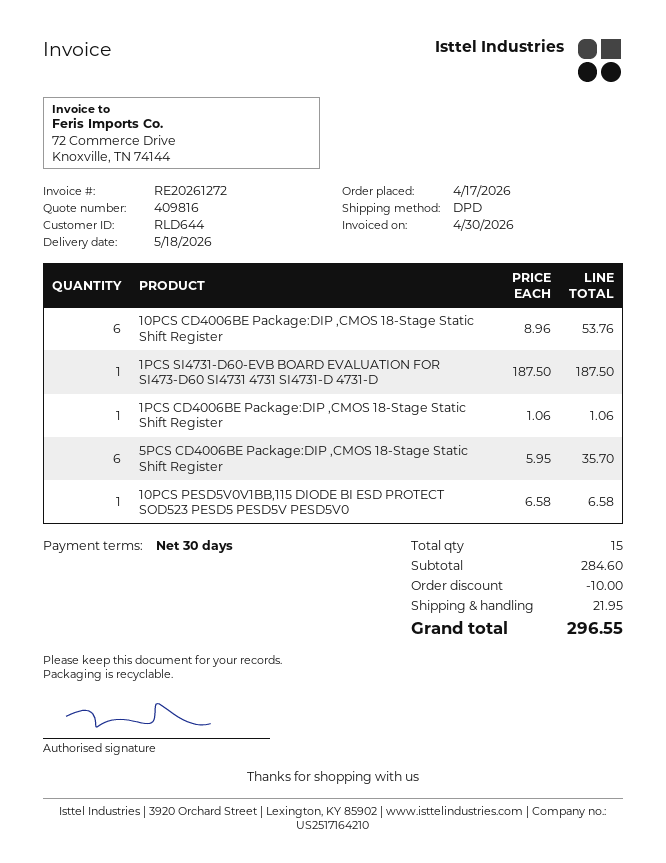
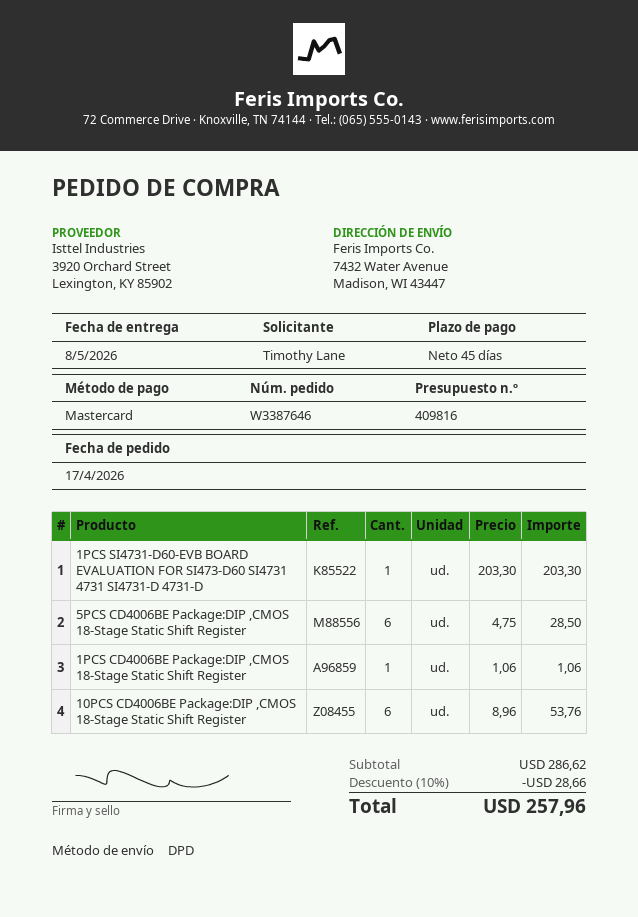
delivery date: 2026-05-18 -> 2026-05-08
payment terms: 30 days -> 45 days
1PCS SI4731-D60-EVB BOARD EVALUATION FOR SI473-D60 SI4731 4731 SI4731-D 4731-D: 1 x 187.50 = 187.50 -> 1 x 203.30 = 203.30
5PCS CD4006BE Package:DIP ,CMOS 18-Stage Static Shift Register: 6 x 5.95 = 35.70 -> 6 x 4.75 = 28.50
10PCS PESD5V0V1BB,115 DIODE BI ESD PROTECT SOD523 PESD5 PESD5V PESD5V0: 1 x 6.58 = 6.58 -> none
subtotal: 284.60 -> 286.62
discount: 10.00 -> 28.66
shipping: 21.95 -> none
total: 296.55 -> 257.96

